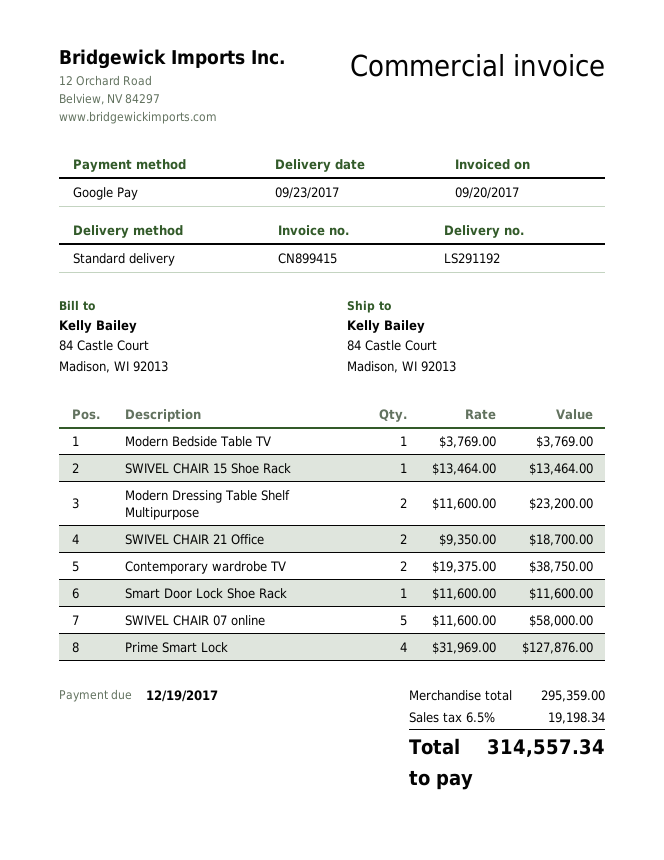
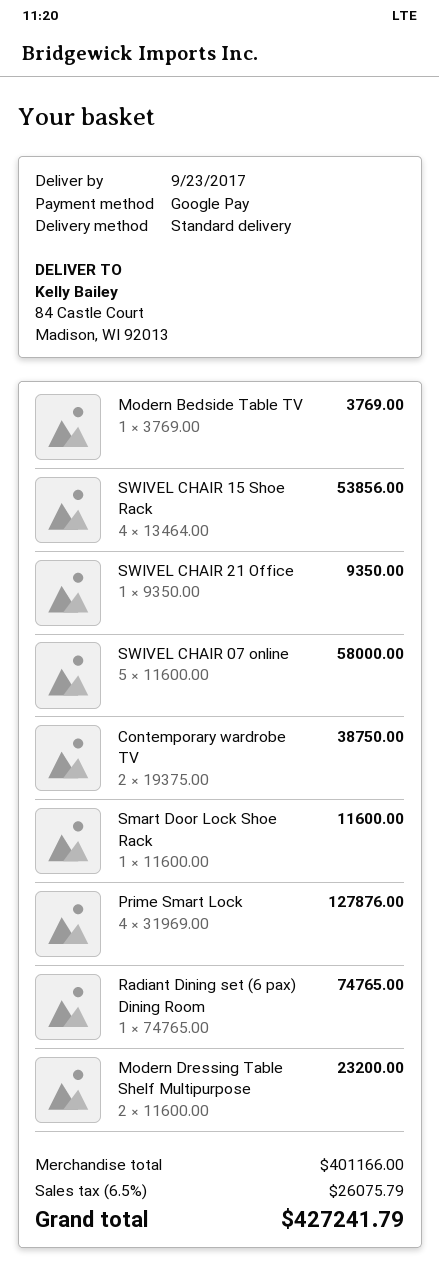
SWIVEL CHAIR 15 Shoe Rack: 1 x 13464.00 = 13464.00 -> 4 x 13464.00 = 53856.00
SWIVEL CHAIR 21 Office: 2 x 9350.00 = 18700.00 -> 1 x 9350.00 = 9350.00
Radiant Dining set (6 pax) Dining Room: none -> 1 x 74765.00 = 74765.00
subtotal: 295359.00 -> 401166.00
tax: 6.5% = 19198.34 -> 6.5% = 26075.79
total: 314557.34 -> 427241.79

